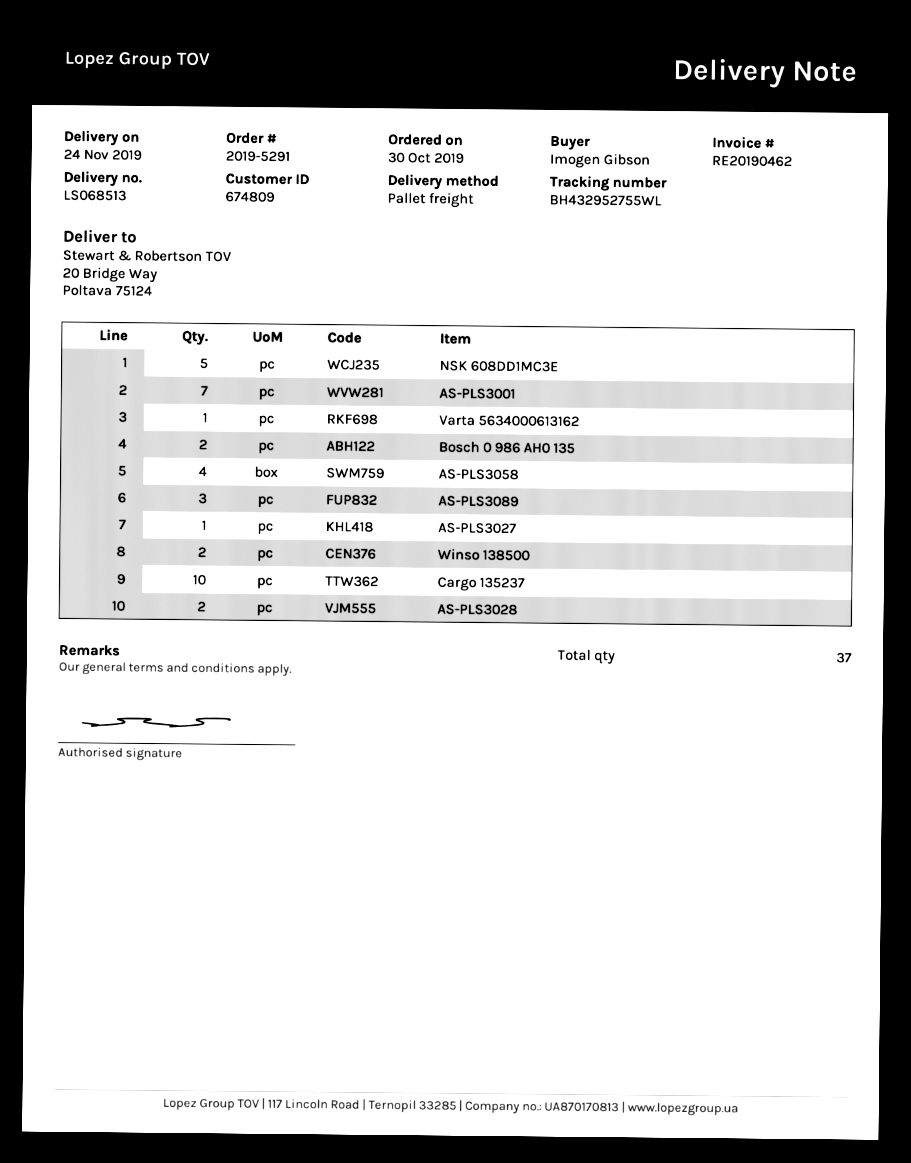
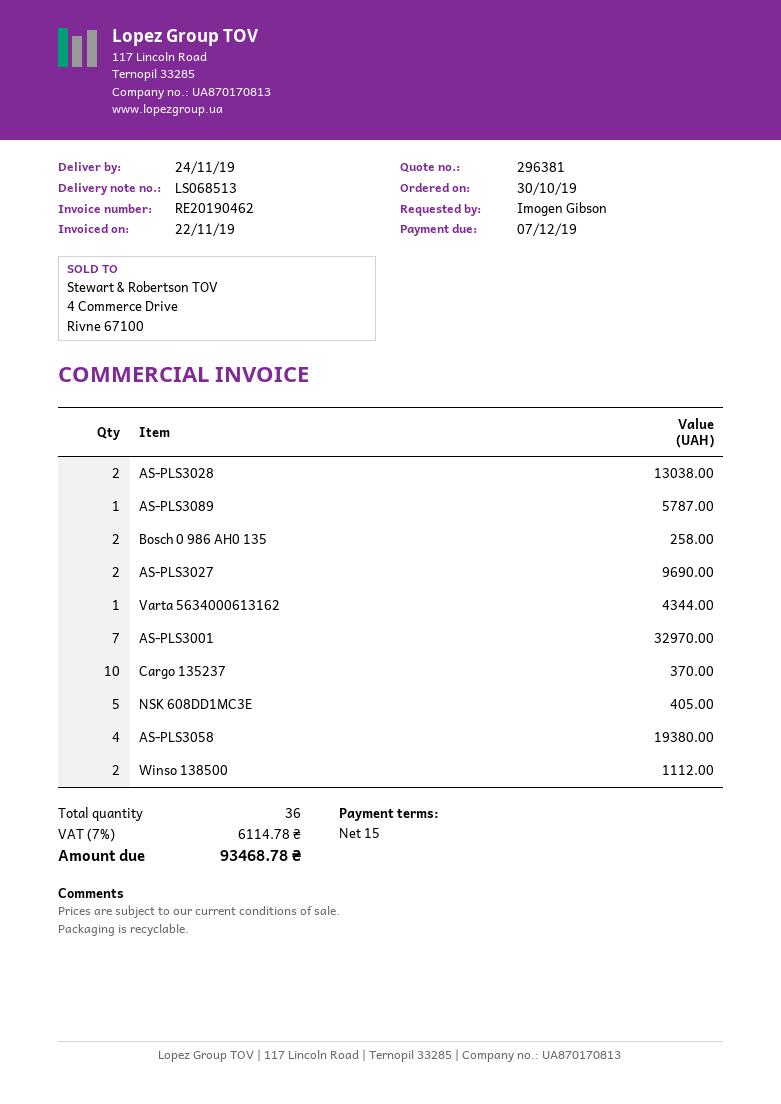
AS-PLS3089: 3 -> 1
AS-PLS3027: 1 -> 2
total quantity: 37 -> 36

